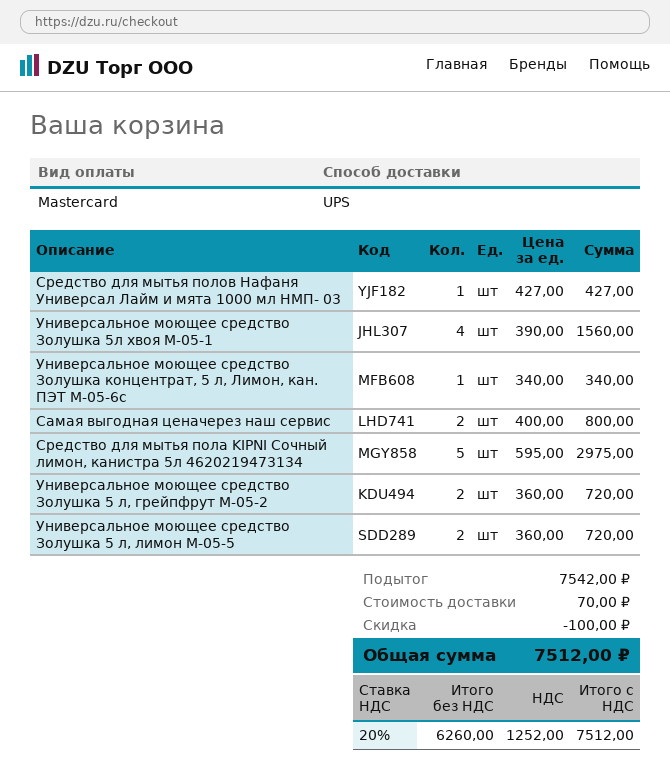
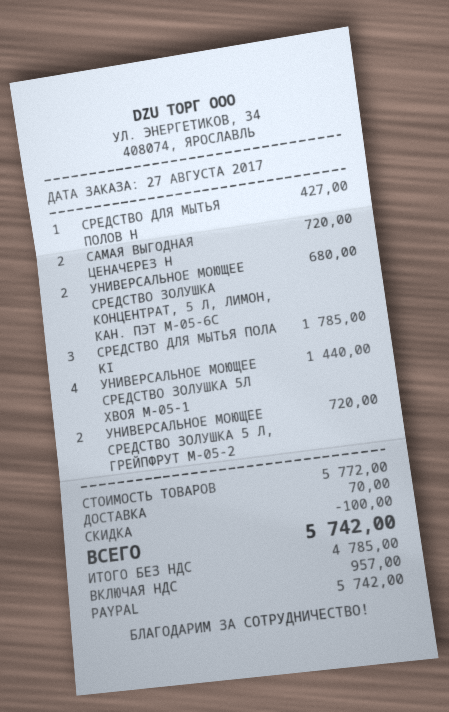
payment method: Mastercard -> PayPal
Универсальное моющее средство Золушка 5л хвоя М-05-1: 4 for 1560.00 -> 4 for 1440.00
Универсальное моющее средство Золушка концентрат, 5 л, Лимон, кан. ПЭТ М-05-6с: 1 for 340.00 -> 2 for 680.00
Самая выгодная ценачерез наш сервис: 2 for 800.00 -> 2 for 720.00
Средство для мытья пола KIPNI Сочный лимон, канистра 5л 4620219473134: 5 for 2975.00 -> 3 for 1785.00
Универсальное моющее средство Золушка 5 л, лимон М-05-5: 2 for 720.00 -> none
subtotal: 7542.00 -> 5772.00
net: 6260.00 -> 4785.00
tax: 1252.00 -> 957.00
total: 7512.00 -> 5742.00

